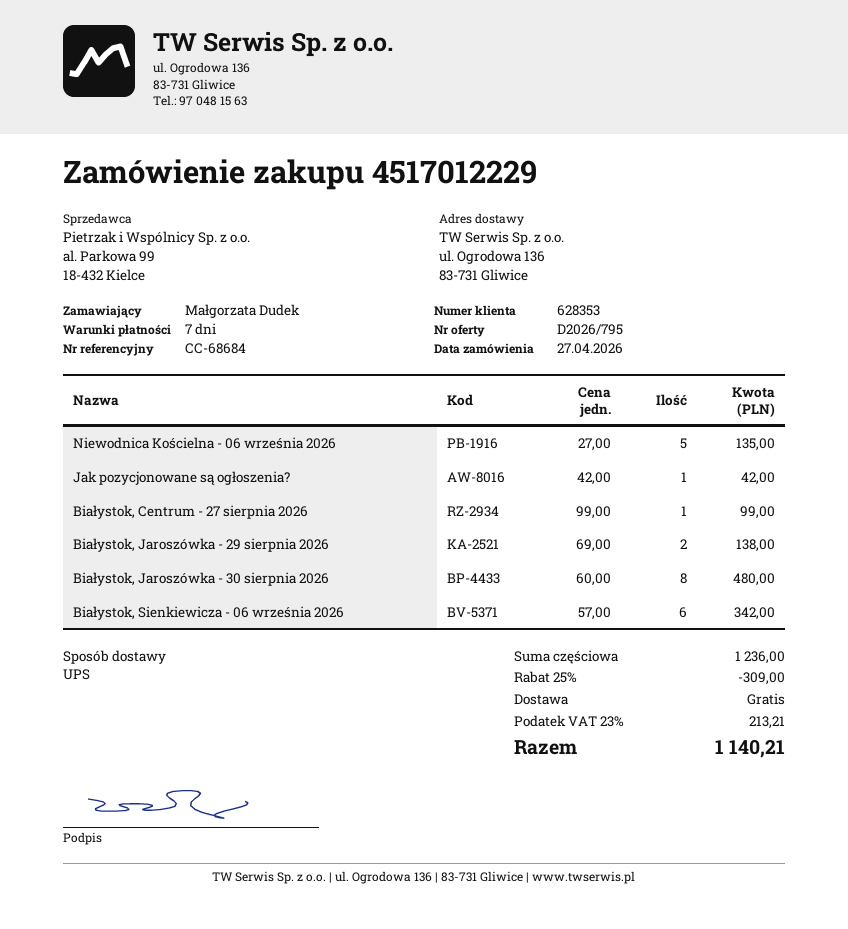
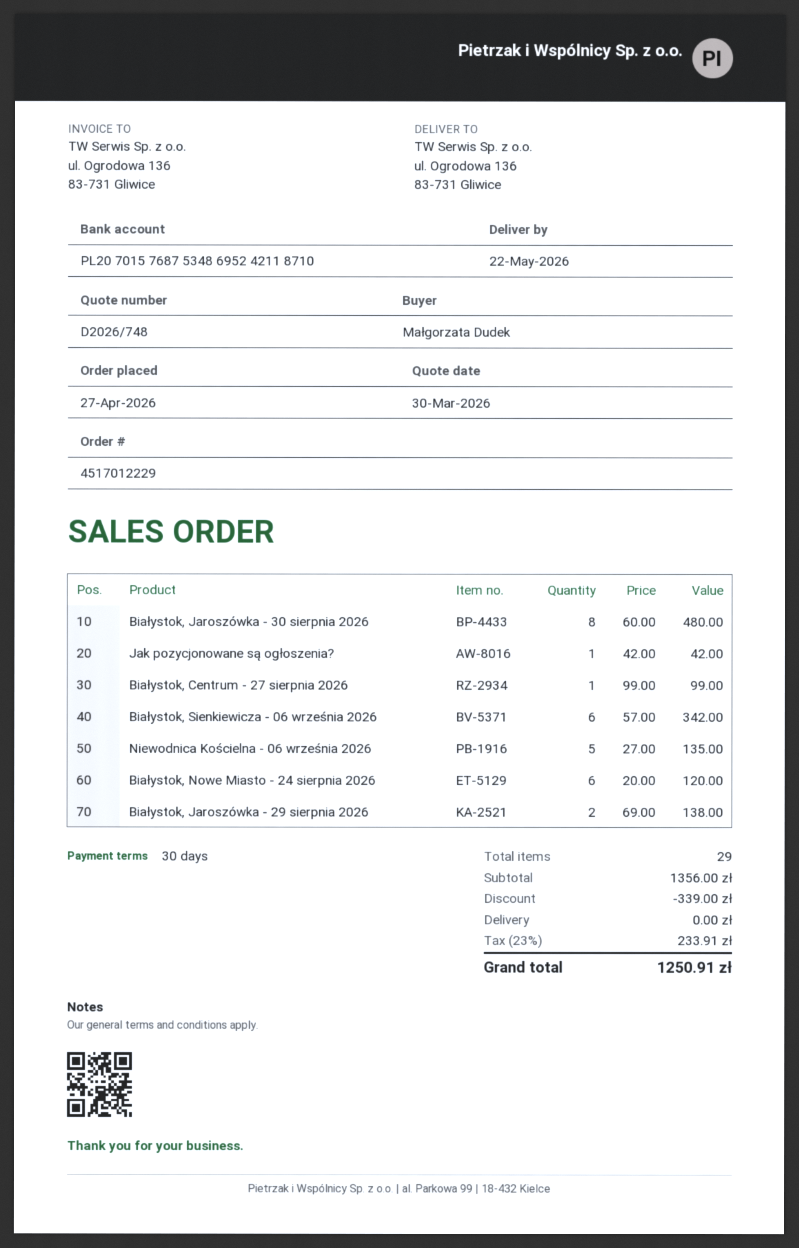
quote number: D2026/795 -> D2026/748
payment terms: 7 days -> 30 days
Białystok, Nowe Miasto - 24 sierpnia 2026: none -> 6 x 20.00 = 120.00
subtotal: 1236.00 -> 1356.00
discount: 309.00 -> 339.00
tax: 23% = 213.21 -> 23% = 233.91
total: 1140.21 -> 1250.91

